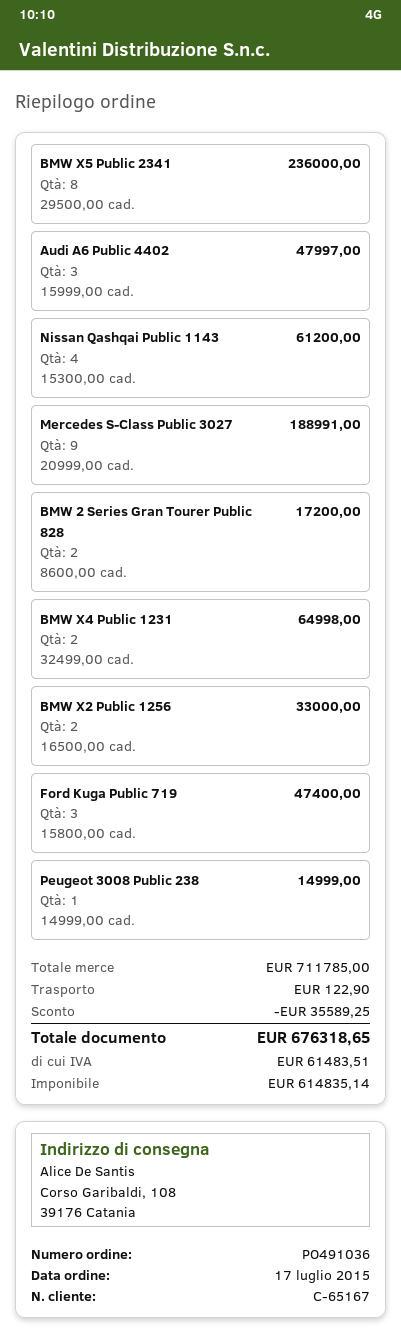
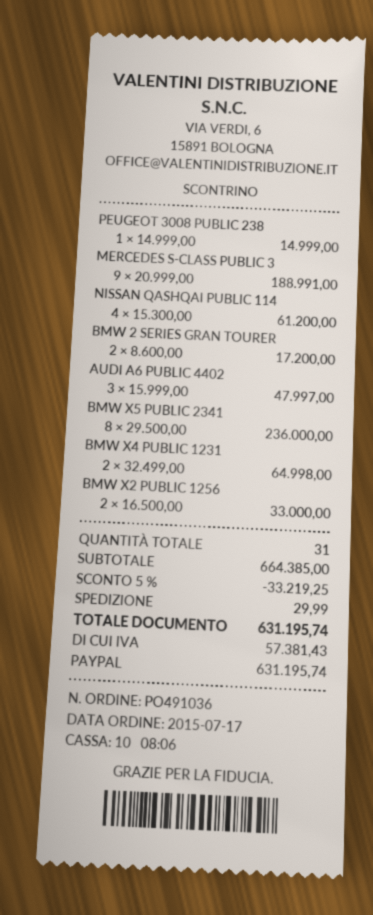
Ford Kuga Public 719: 3 x 15800.00 = 47400.00 -> none
subtotal: 711785.00 -> 664385.00
discount: 35589.25 -> 33219.25
shipping: 122.90 -> 29.99
tax: 61483.51 -> 57381.43
total: 676318.65 -> 631195.74

